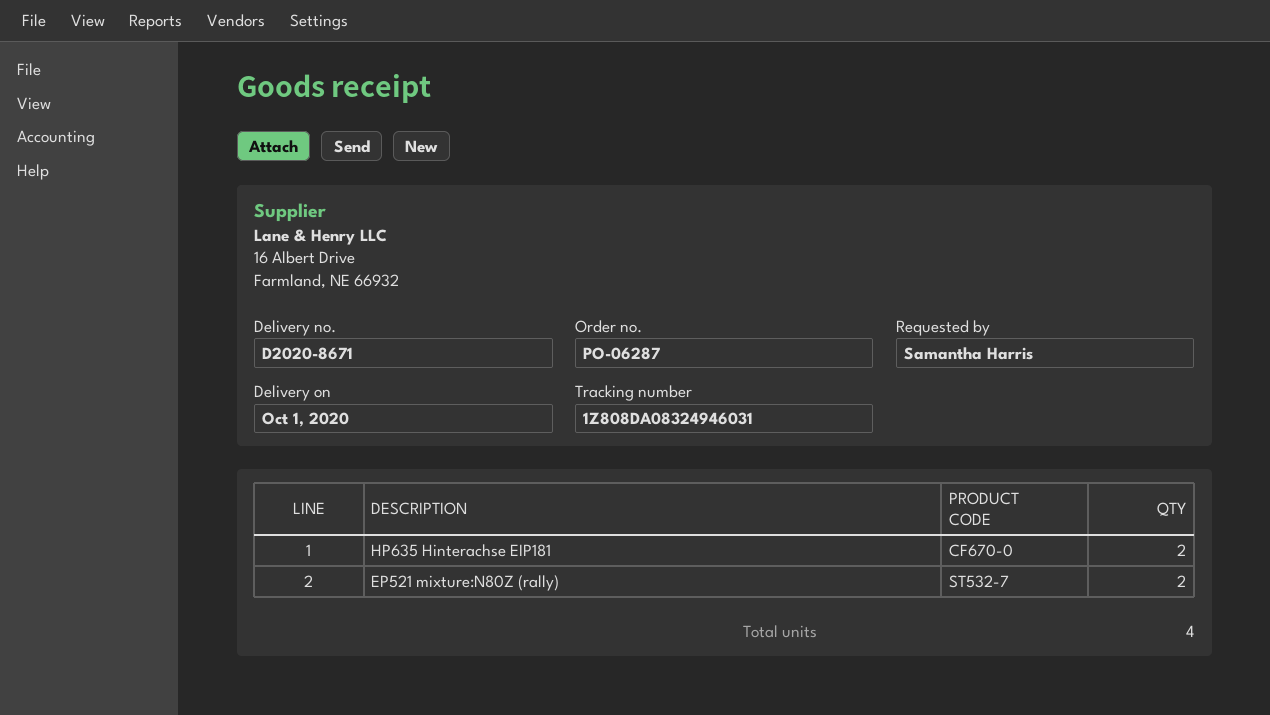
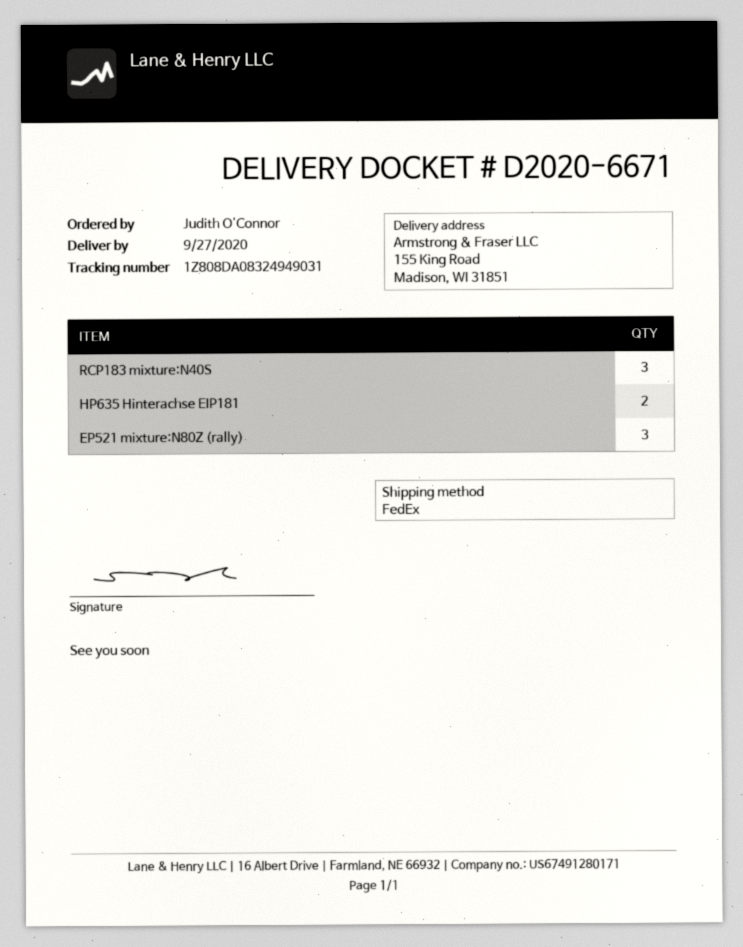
delivery note number: D2020-8671 -> D2020-6671
delivery date: 2020-10-01 -> 2020-09-27
ordered by: Samantha Harris -> Judith O'Connor
tracking number: 1Z808DA08324946031 -> 1Z808DA08324949031
EP521 mixture:N80Z (rally): 2 -> 3
RCP183 mixture:N40S: none -> 3

